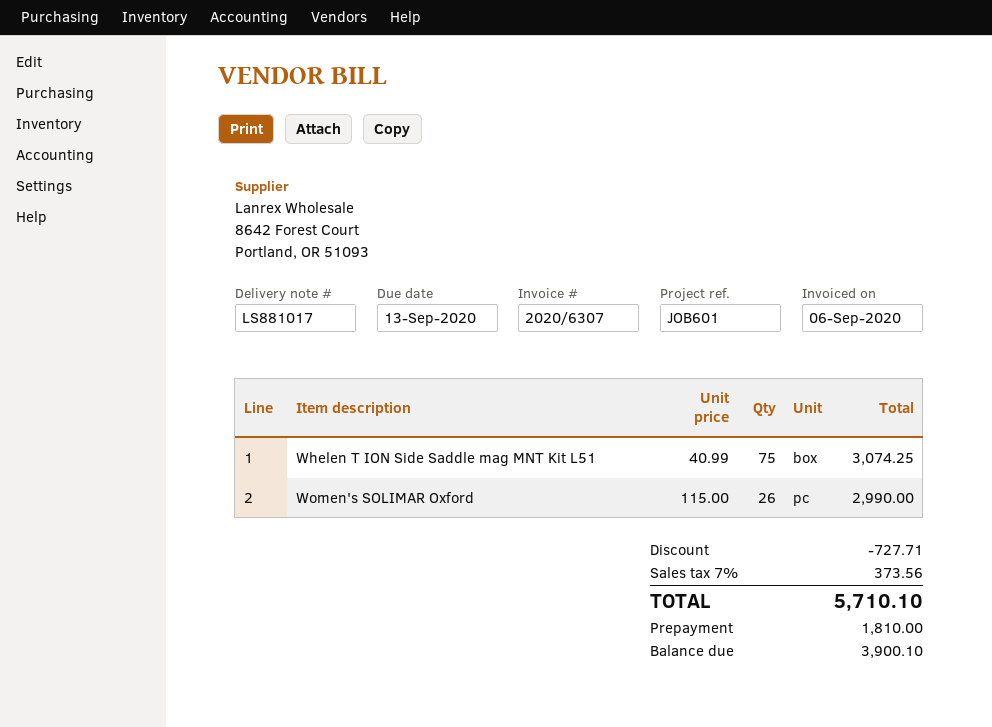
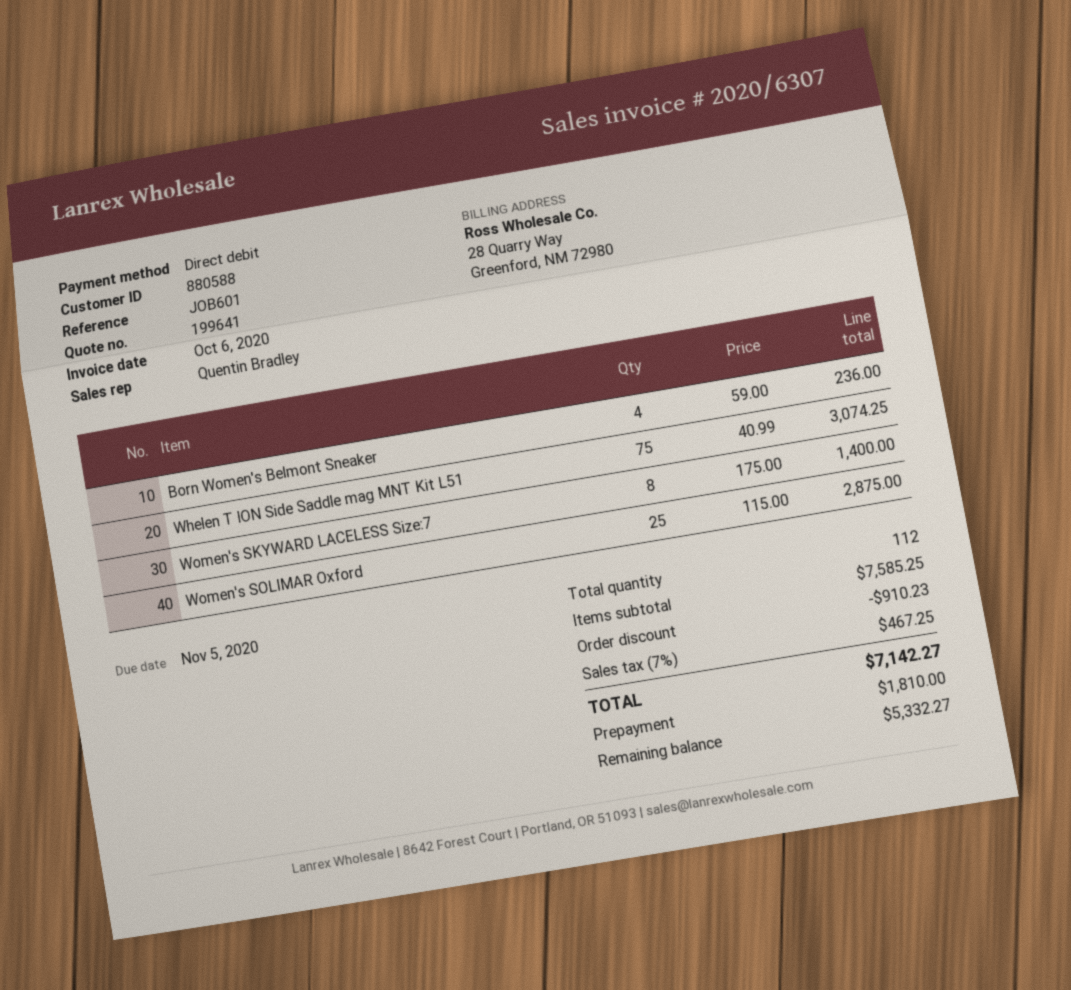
invoice date: 2020-09-06 -> 2020-10-06
due date: 2020-09-13 -> 2020-11-05
Women's SOLIMAR Oxford: 26 x 115.00 = 2990.00 -> 25 x 115.00 = 2875.00
Born Women's Belmont Sneaker: none -> 4 x 59.00 = 236.00
Women's SKYWARD LACELESS Size:7: none -> 8 x 175.00 = 1400.00
discount: 727.71 -> 910.23
tax: 7% = 373.56 -> 7% = 467.25
total: 5710.10 -> 7142.27
balance: 3900.10 -> 5332.27

